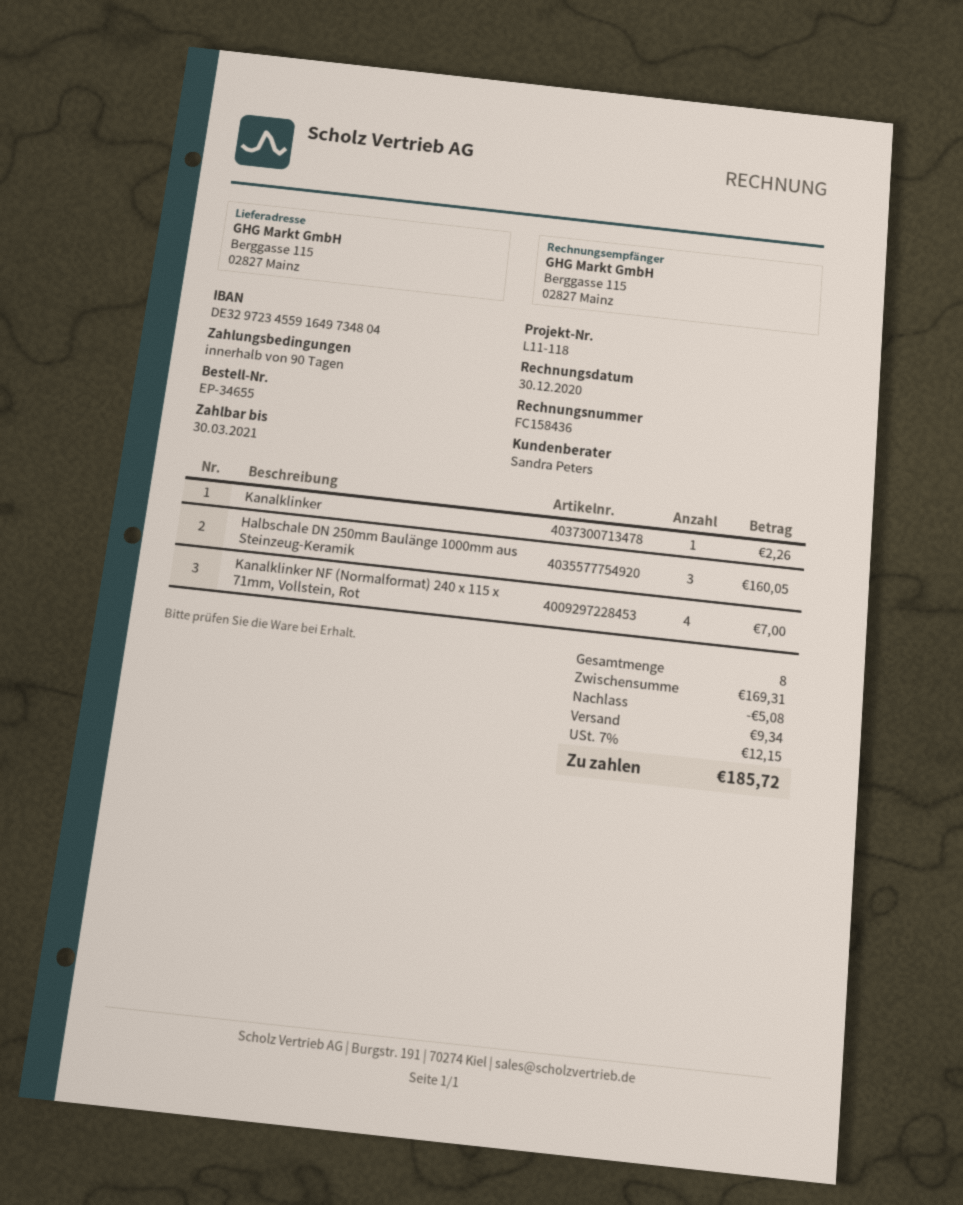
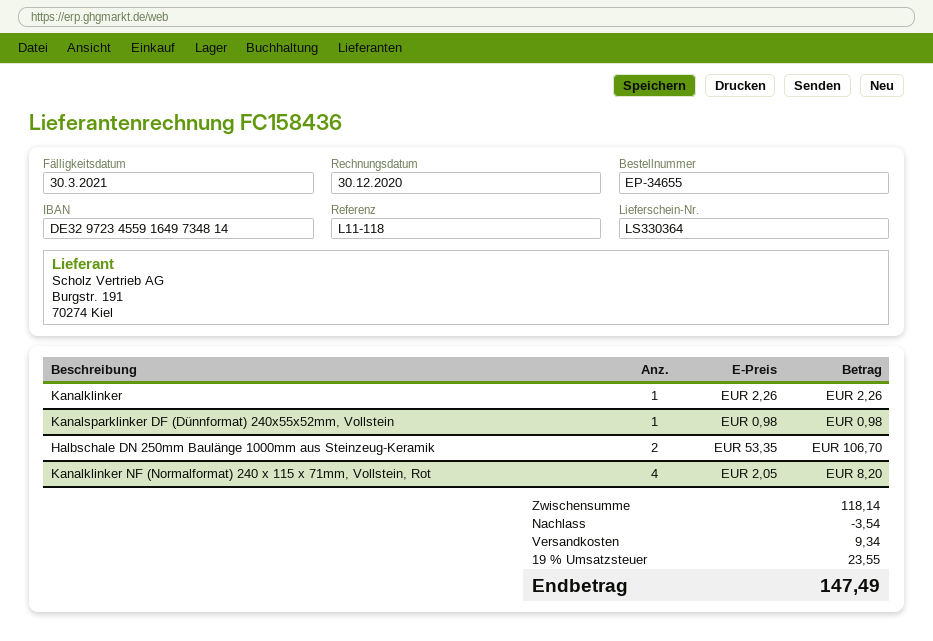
bank account: DE32972345591649734804 -> DE32972345591649734814
Halbschale DN 250mm Baulänge 1000mm aus Steinzeug-Keramik: 3 for 160.05 -> 2 for 106.70
Kanalklinker NF (Normalformat) 240 x 115 x 71mm, Vollstein, Rot: 4 for 7.00 -> 4 for 8.20
Kanalsparklinker DF (Dünnformat) 240x55x52mm, Vollstein: none -> 1 for 0.98
subtotal: 169.31 -> 118.14
discount: 5.08 -> 3.54
tax: 7% = 12.15 -> 19% = 23.55
total: 185.72 -> 147.49

